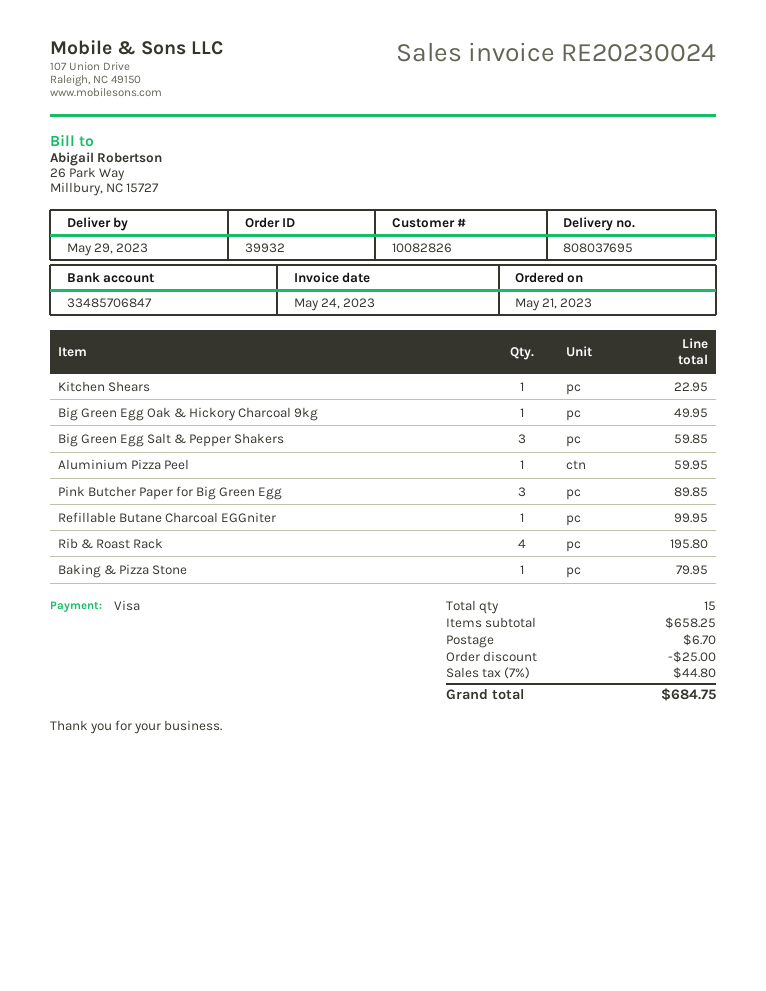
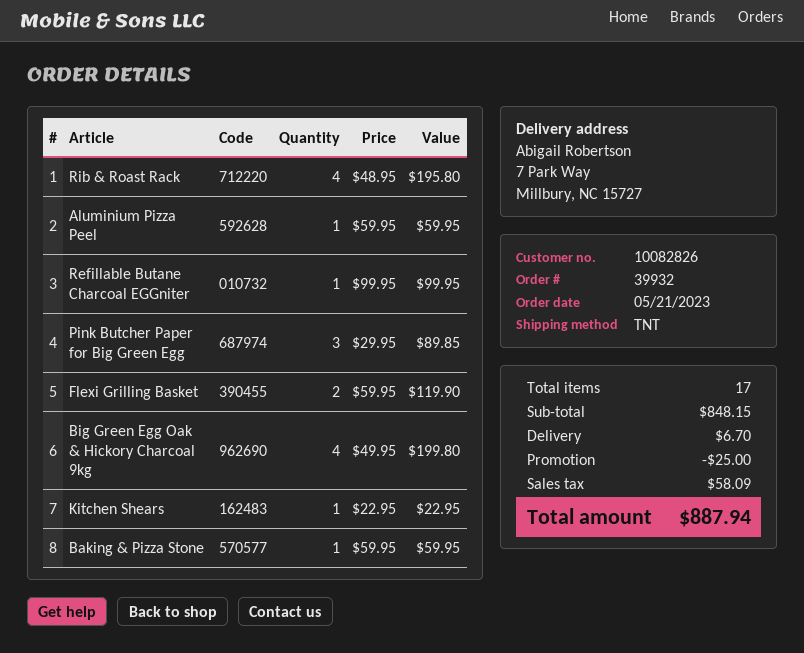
Big Green Egg Oak & Hickory Charcoal 9kg: 1 for 49.95 -> 4 for 199.80
Big Green Egg Salt & Pepper Shakers: 3 for 59.85 -> none
Baking & Pizza Stone: 1 for 79.95 -> 1 for 59.95
Flexi Grilling Basket: none -> 2 for 119.90
total quantity: 15 -> 17
subtotal: 658.25 -> 848.15
tax: 44.80 -> 58.09
total: 684.75 -> 887.94

